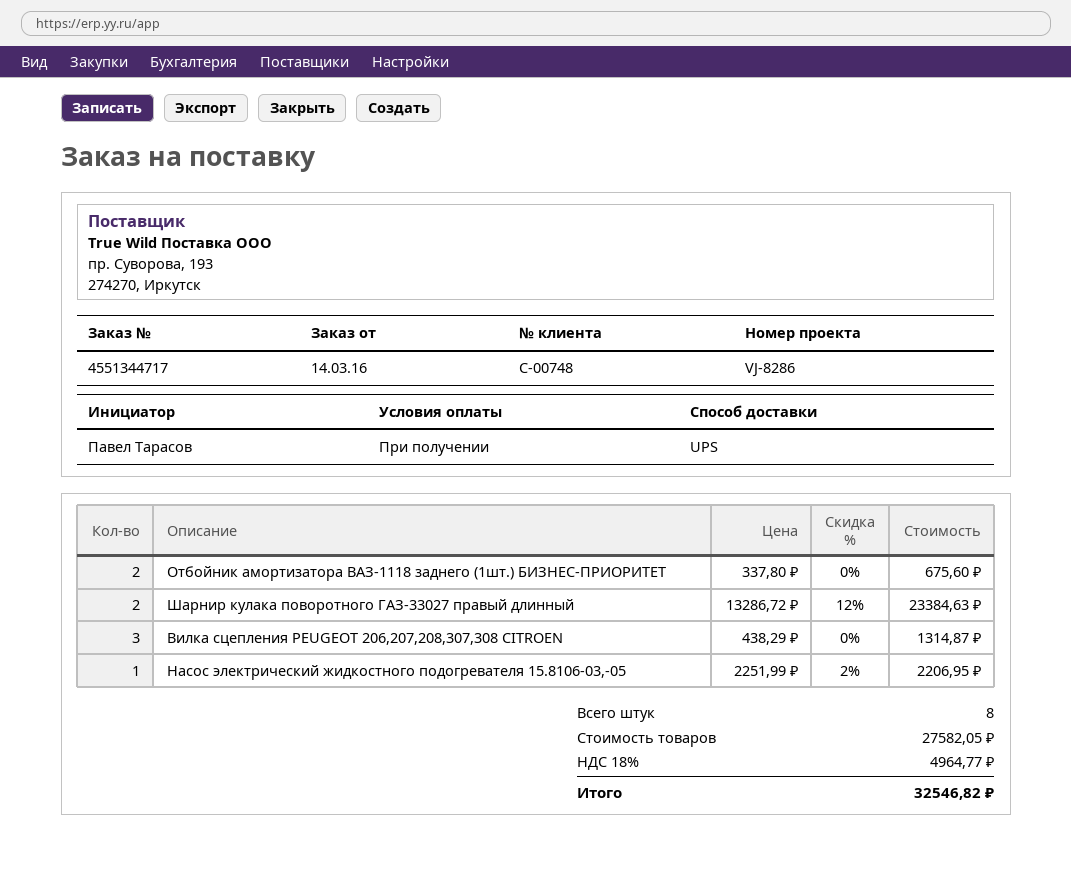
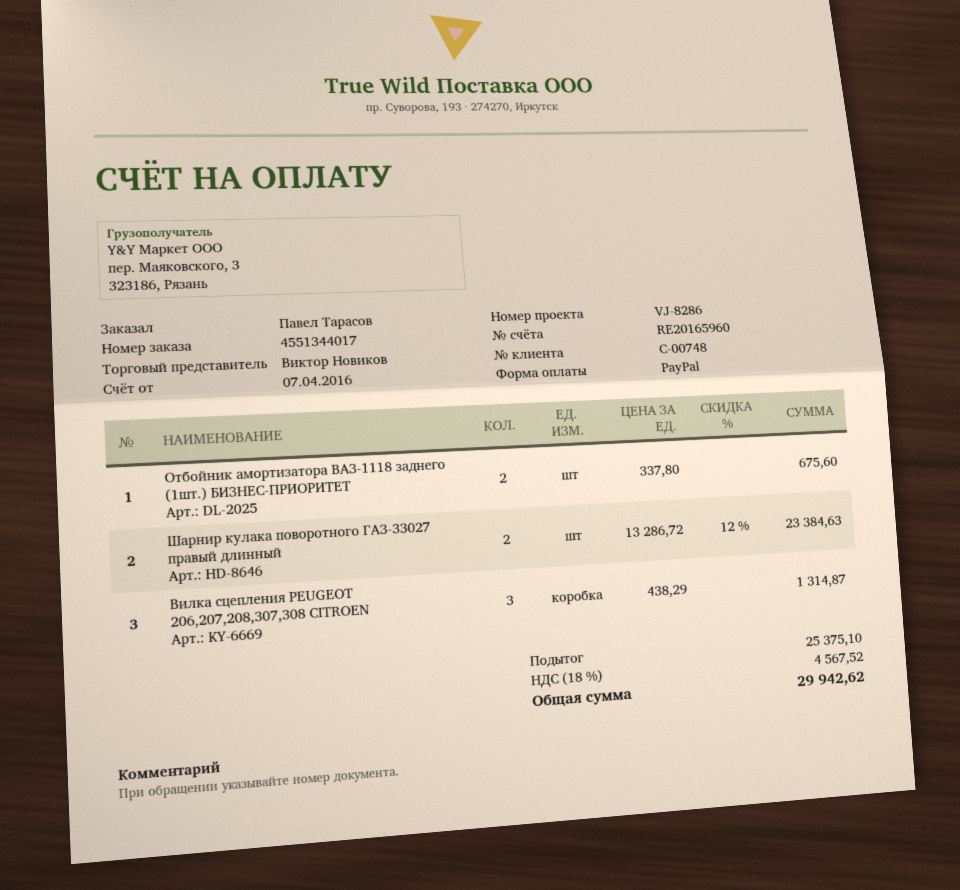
order number: 4551344717 -> 4551344017
Насос электрический жидкостного подогревателя 15.8106-03,-05: 1 x 2251.99 - 2% = 2206.95 -> none
subtotal: 27582.05 -> 25375.10
tax: 18% = 4964.77 -> 18% = 4567.52
total: 32546.82 -> 29942.62

